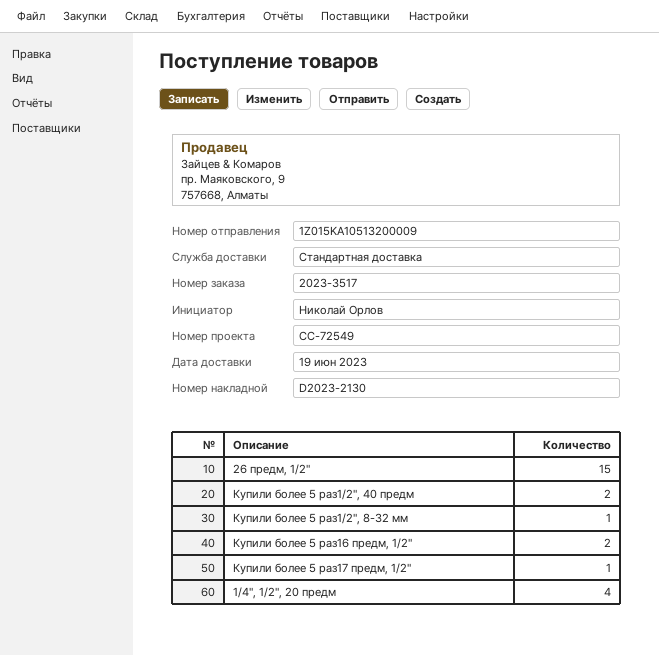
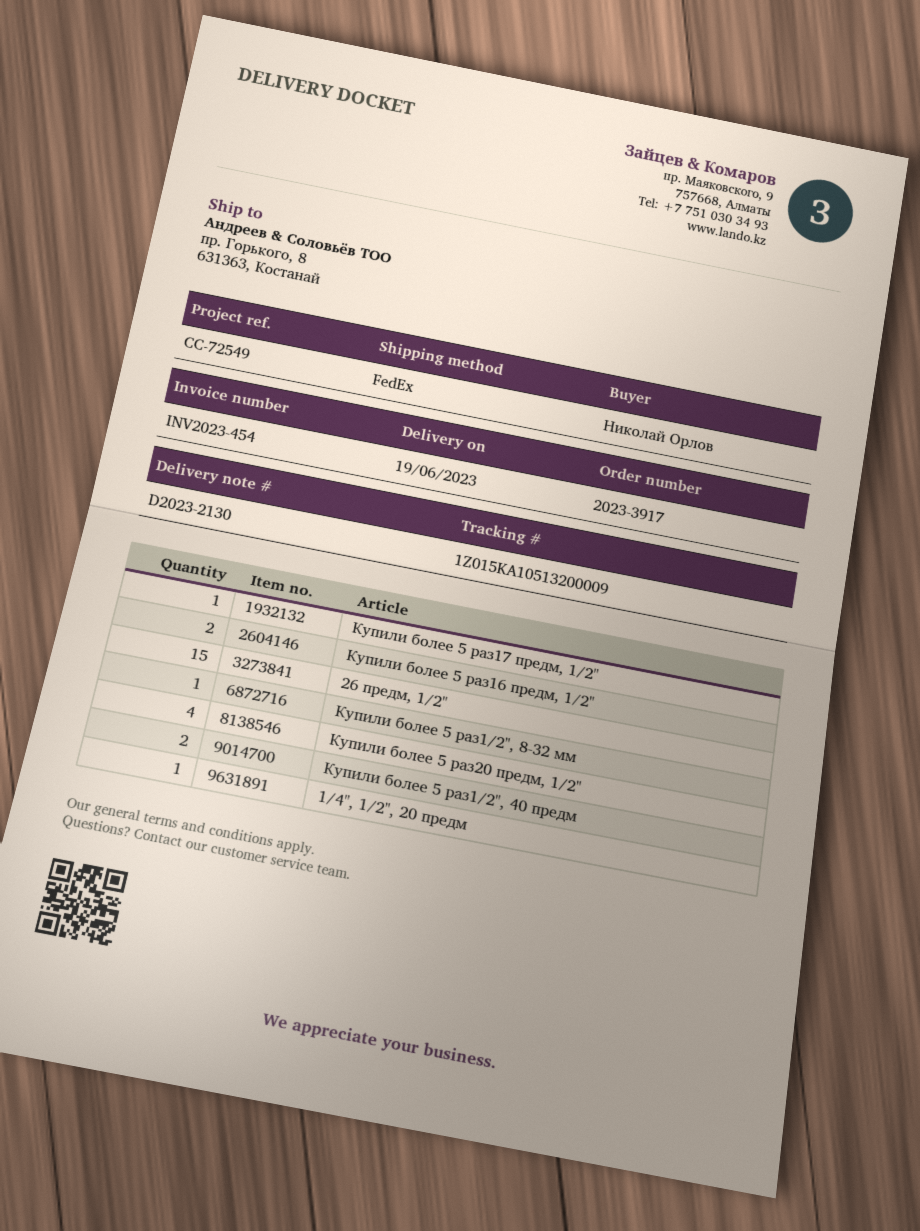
order number: 2023-3517 -> 2023-3917
shipping method: standard -> FedEx
1/4", 1/2", 20 предм: 4 -> 1
Купили более 5 раз20 предм, 1/2": none -> 4

